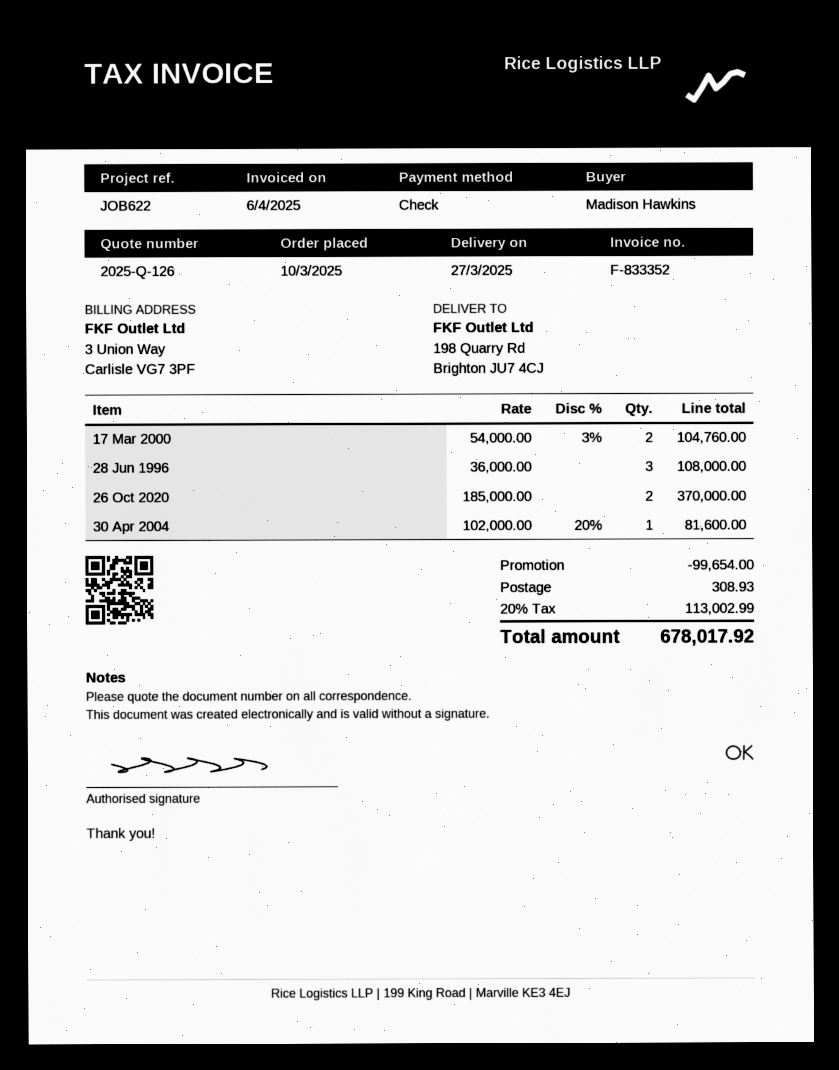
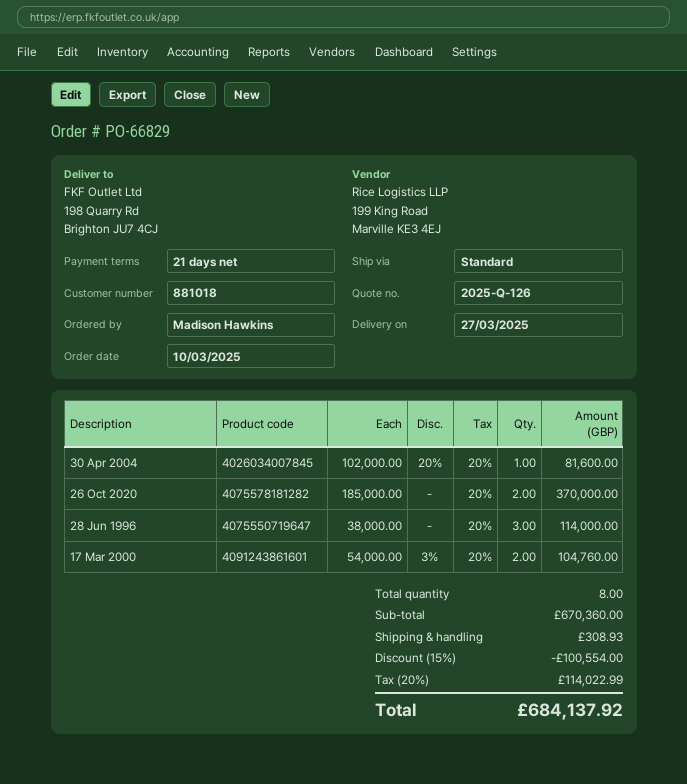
28 Jun 1996: 3 x 36000.00 = 108000.00 -> 3 x 38000.00 = 114000.00
discount: 99654.00 -> 100554.00
tax: 20% = 113002.99 -> 20% = 114022.99
total: 678017.92 -> 684137.92

